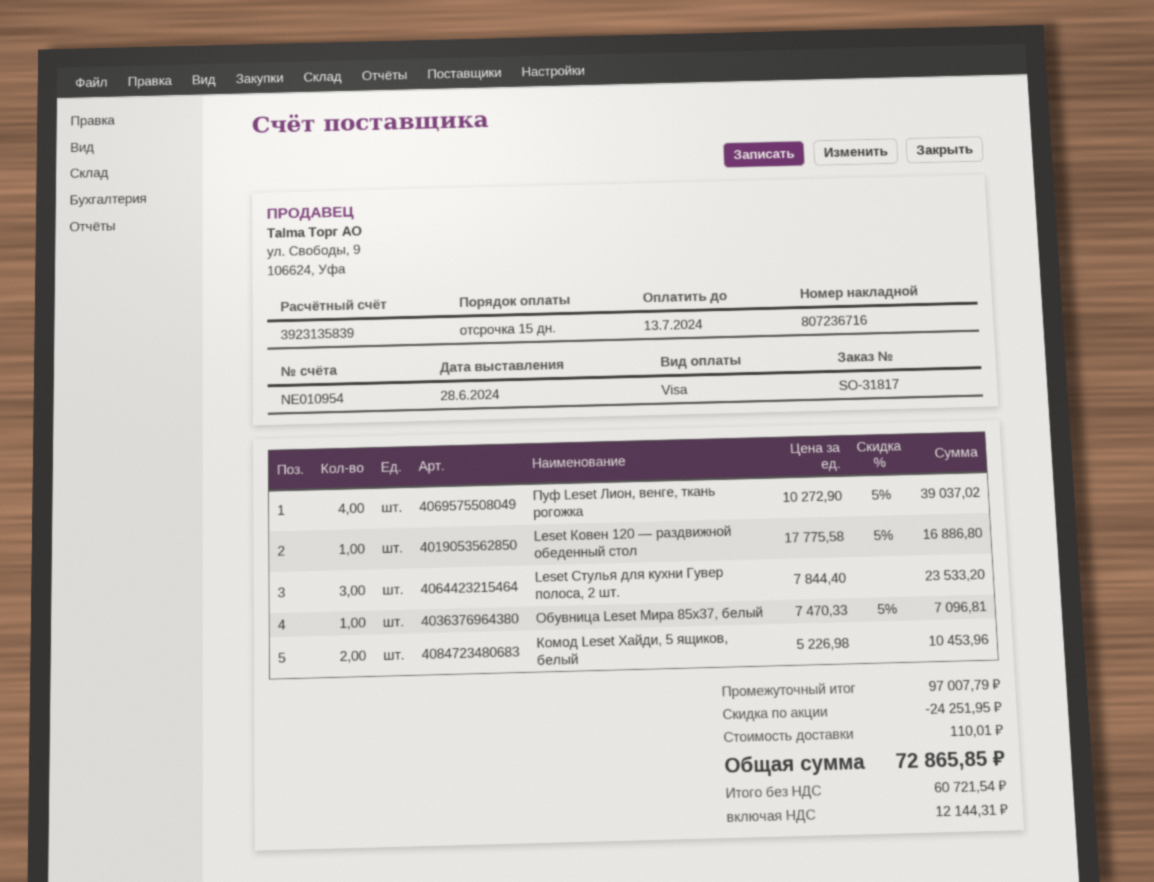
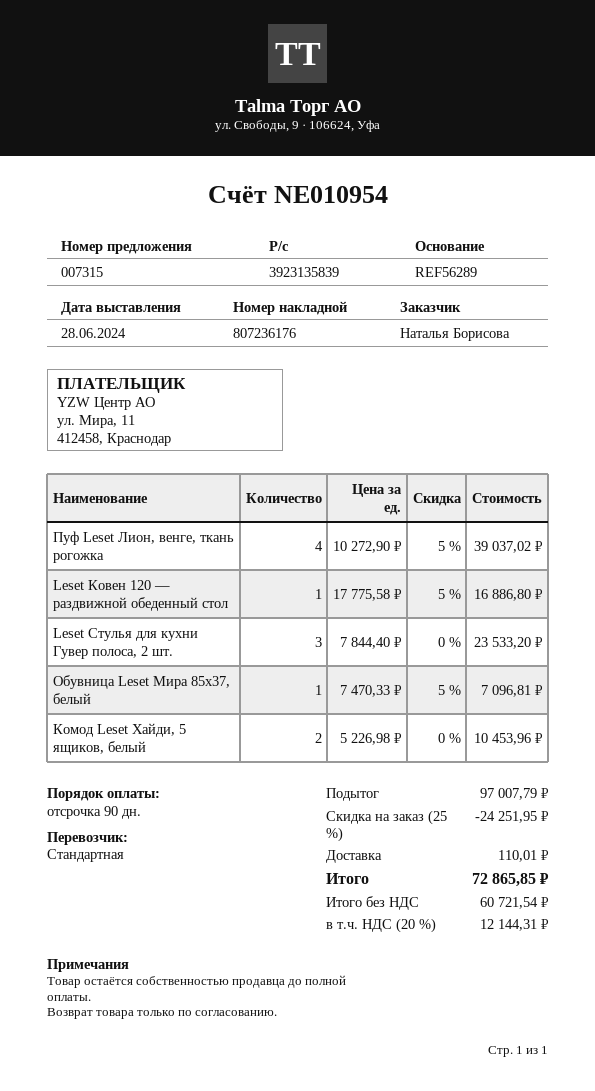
delivery note number: 807236716 -> 807236176
payment terms: 15 days -> 90 days

